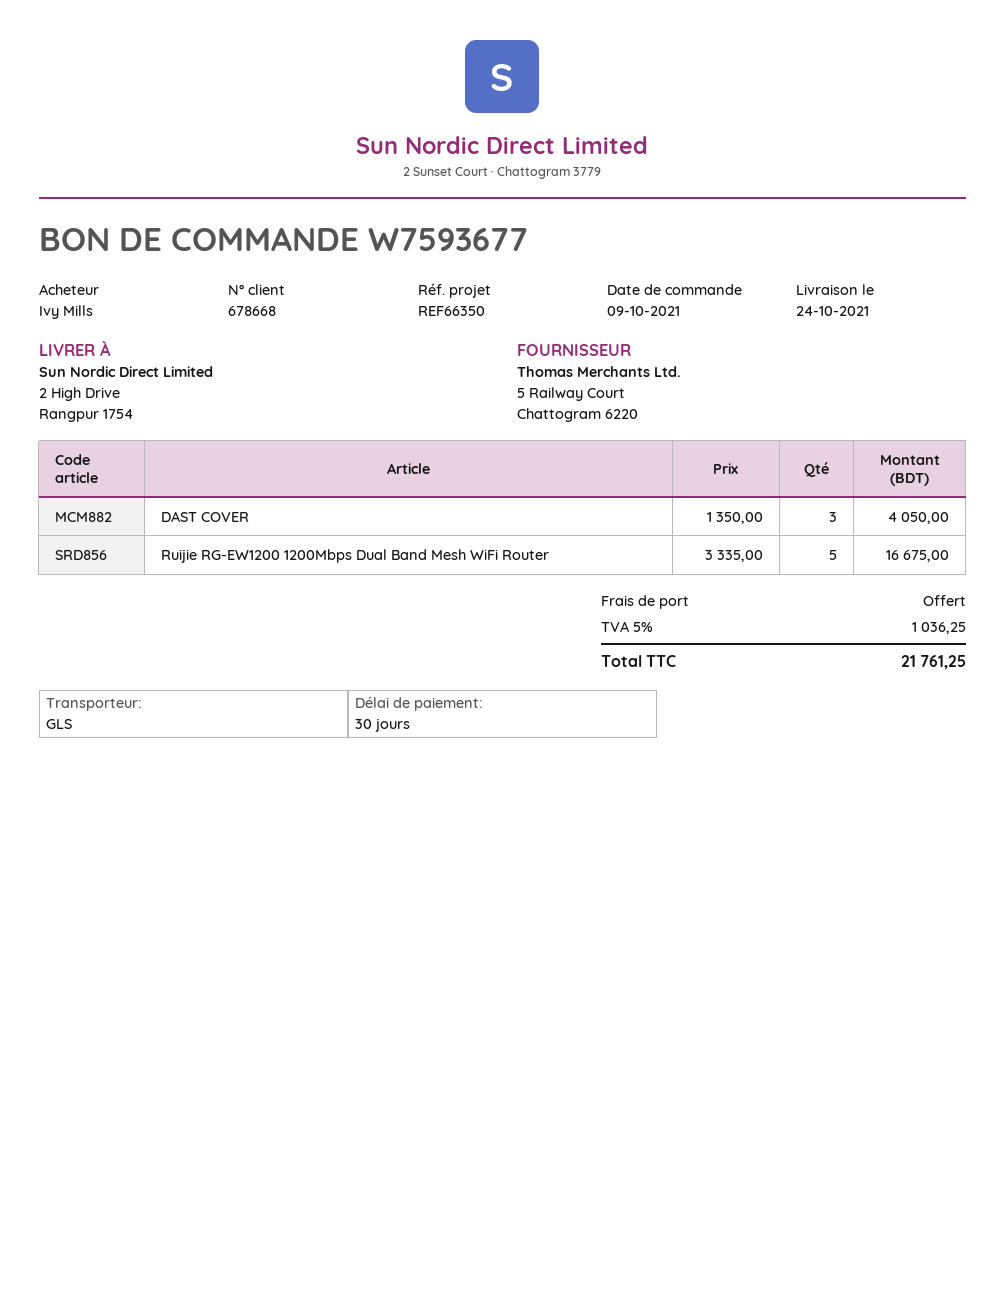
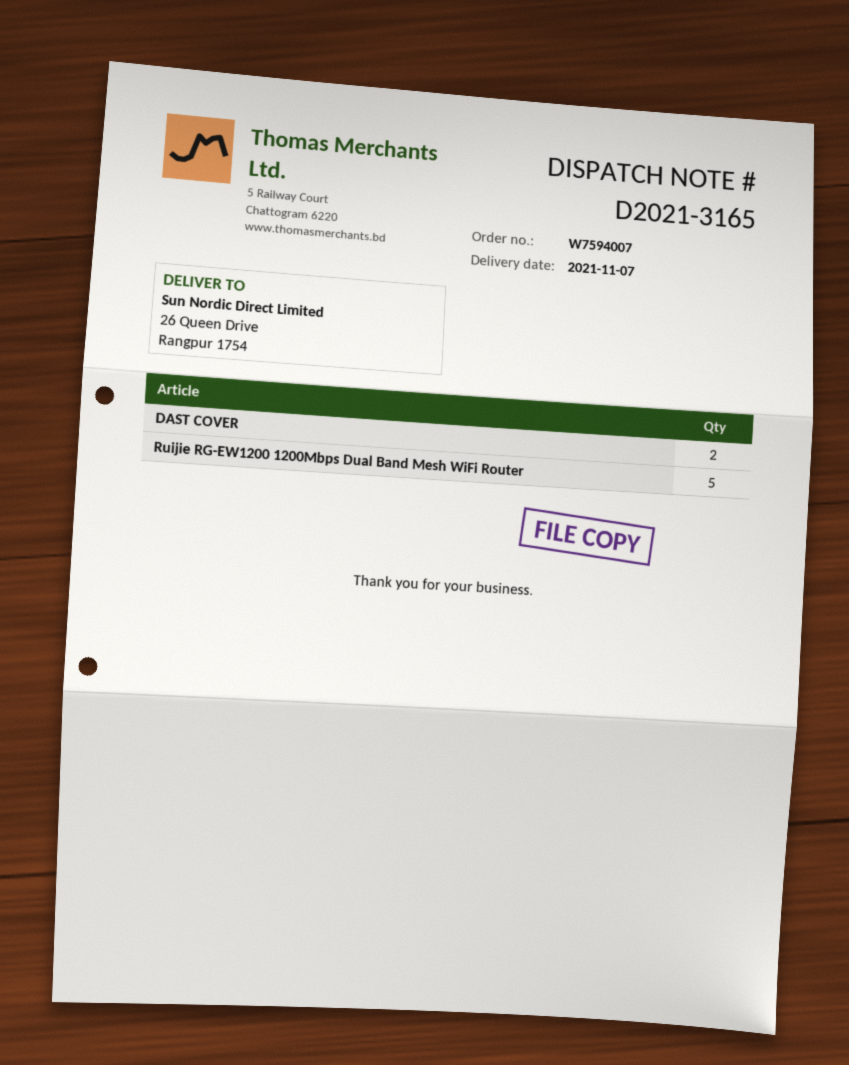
order number: W7593677 -> W7594007
delivery date: 2021-10-24 -> 2021-11-07
ship to: 2 High Drive, Rangpur 1754 -> 26 Queen Drive, Rangpur 1754
DAST COVER: 3 -> 2

